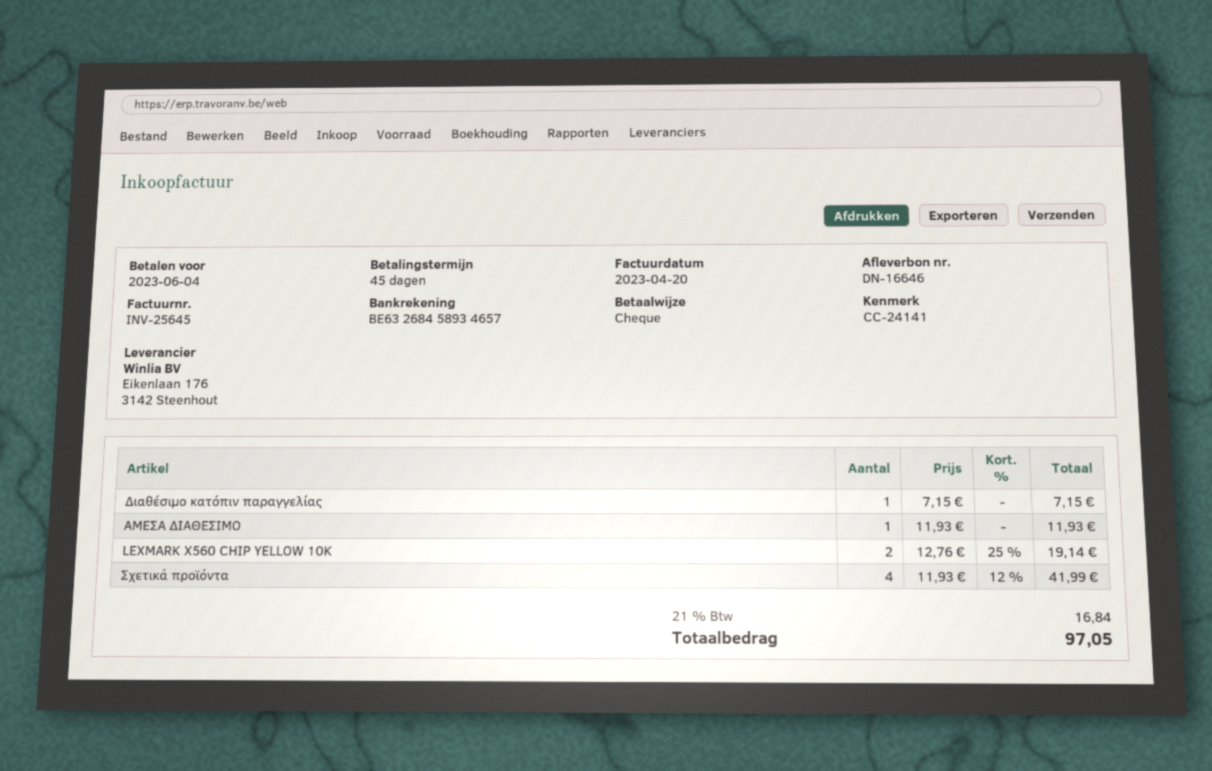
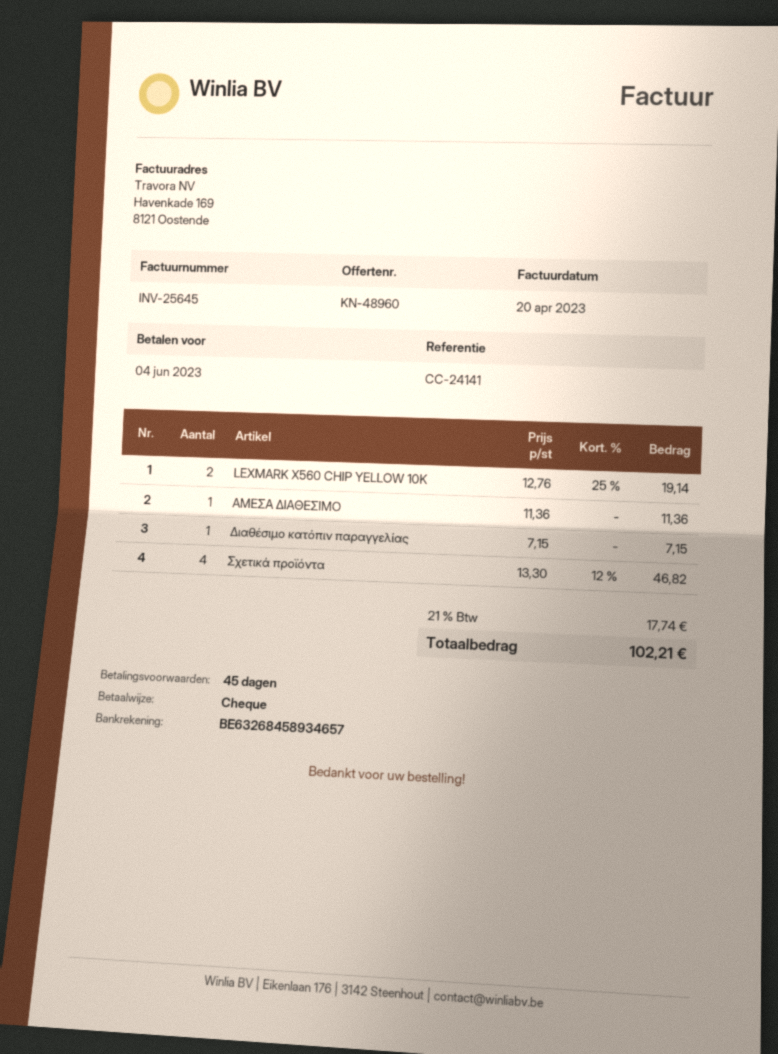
ΑΜΕΣΑ ΔΙΑΘΕΣΙΜΟ: 1 x 11.93 = 11.93 -> 1 x 11.36 = 11.36
Σχετικά προϊόντα: 4 x 11.93 - 12% = 41.99 -> 4 x 13.30 - 12% = 46.82
tax: 21% = 16.84 -> 21% = 17.74
total: 97.05 -> 102.21

